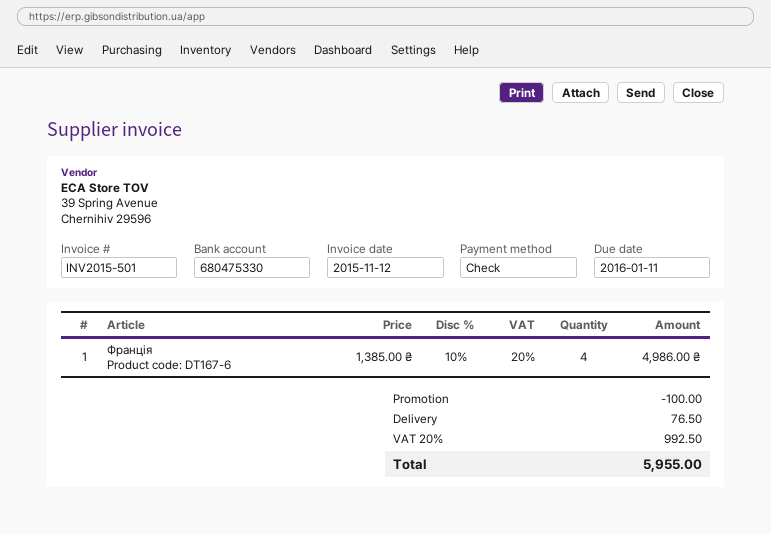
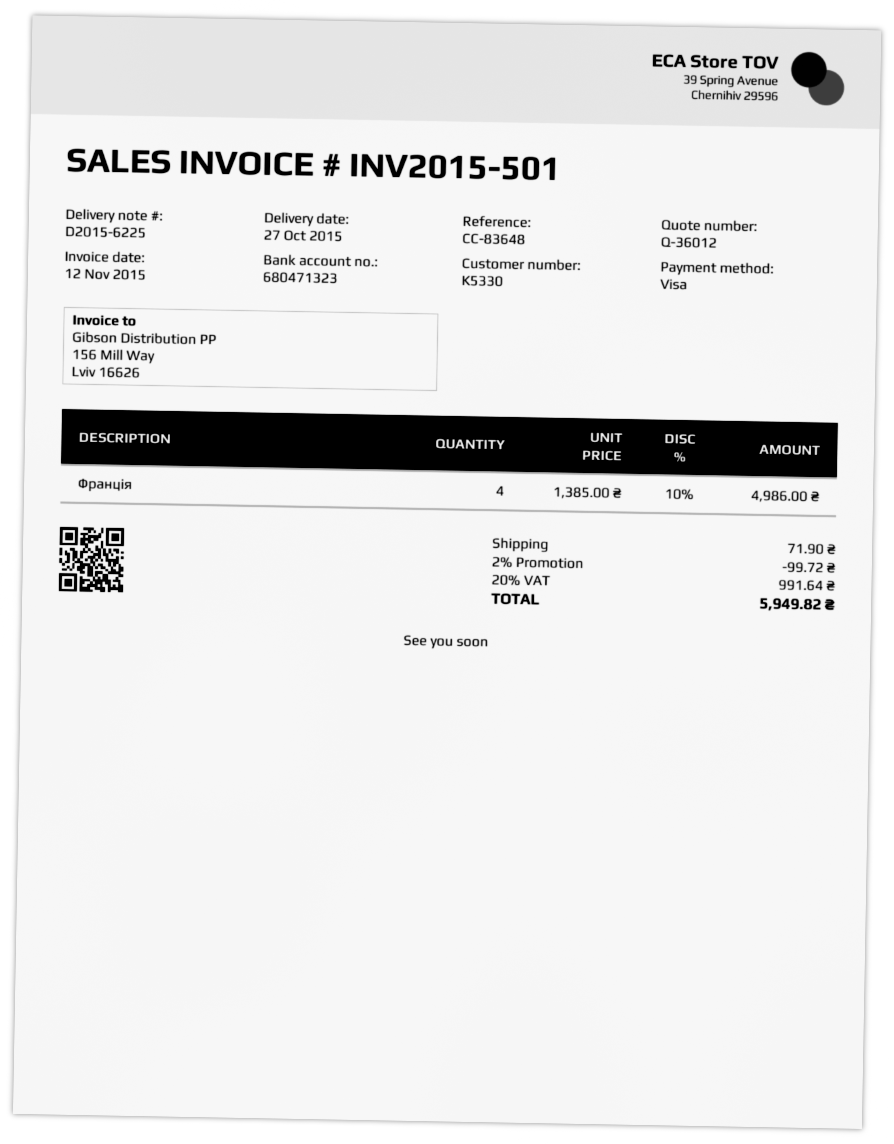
payment method: cheque -> Visa
bank account: 680475330 -> 680471323
discount: 100.00 -> 99.72
shipping: 76.50 -> 71.90
tax: 20% = 992.50 -> 20% = 991.64
total: 5955.00 -> 5949.82

